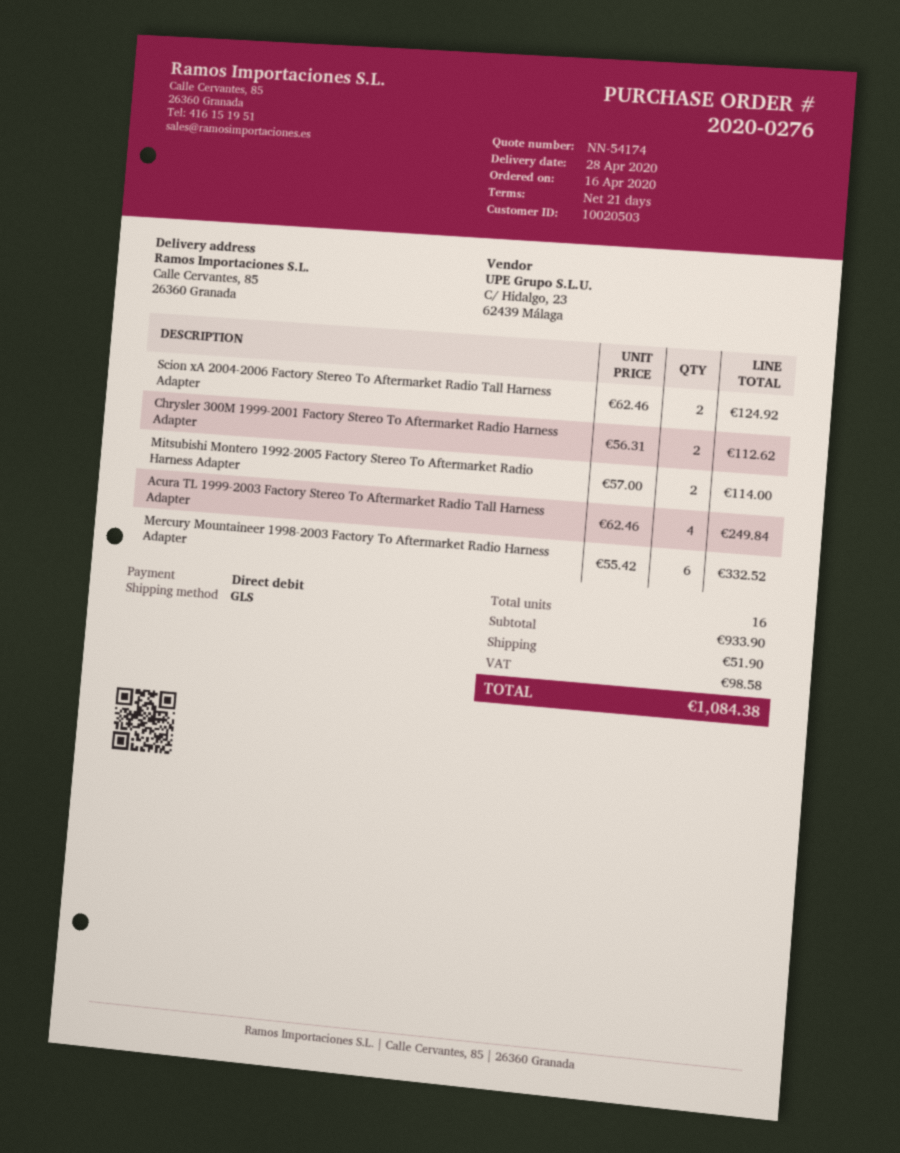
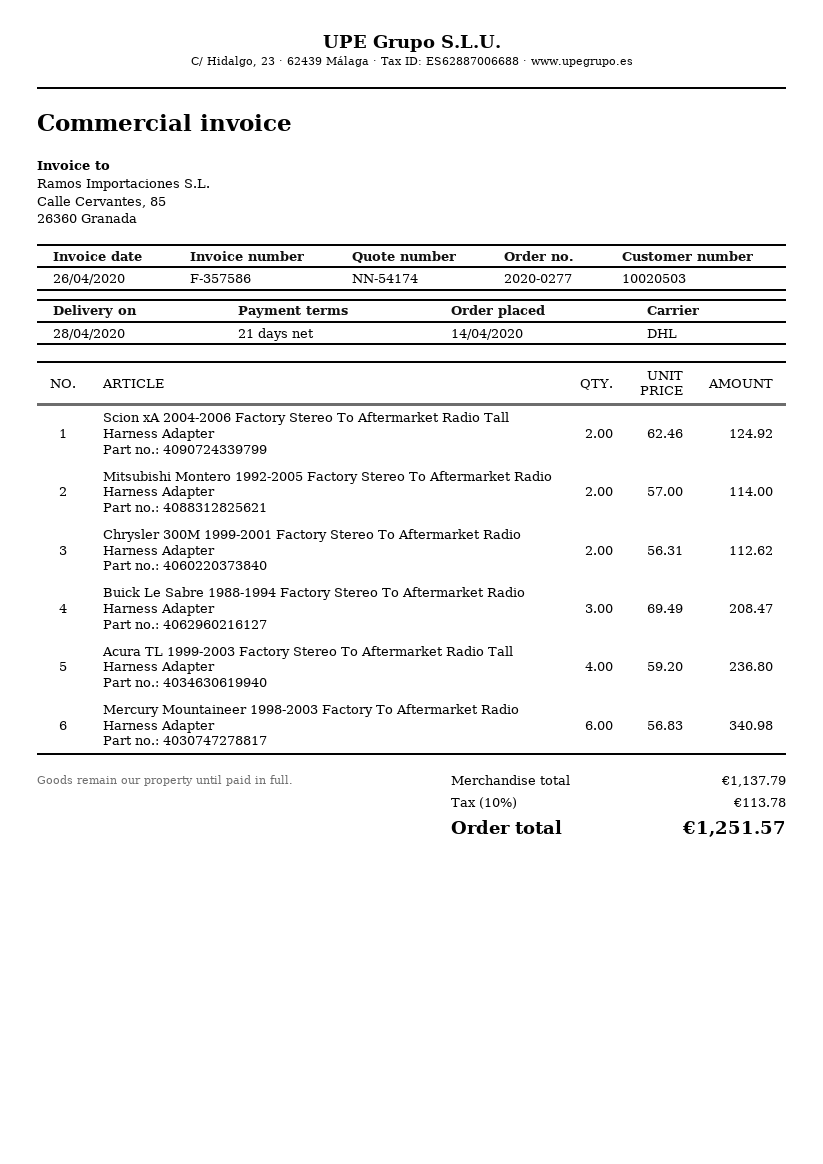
order number: 2020-0276 -> 2020-0277
order date: 2020-04-16 -> 2020-04-14
shipping method: GLS -> DHL
Acura TL 1999-2003 Factory Stereo To Aftermarket Radio Tall Harness Adapter: 4 x 62.46 = 249.84 -> 4 x 59.20 = 236.80
Mercury Mountaineer 1998-2003 Factory To Aftermarket Radio Harness Adapter: 6 x 55.42 = 332.52 -> 6 x 56.83 = 340.98
Buick Le Sabre 1988-1994 Factory Stereo To Aftermarket Radio Harness Adapter: none -> 3 x 69.49 = 208.47
subtotal: 933.90 -> 1137.79
shipping: 51.90 -> none
tax: 98.58 -> 113.78
total: 1084.38 -> 1251.57

